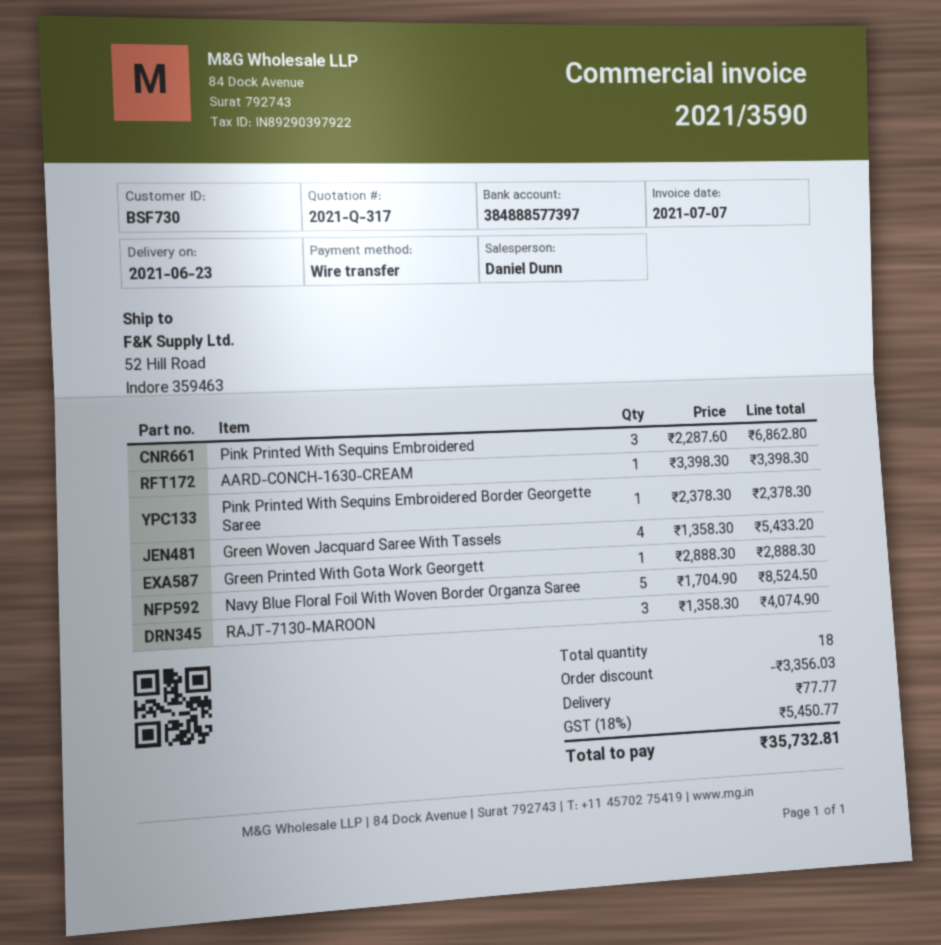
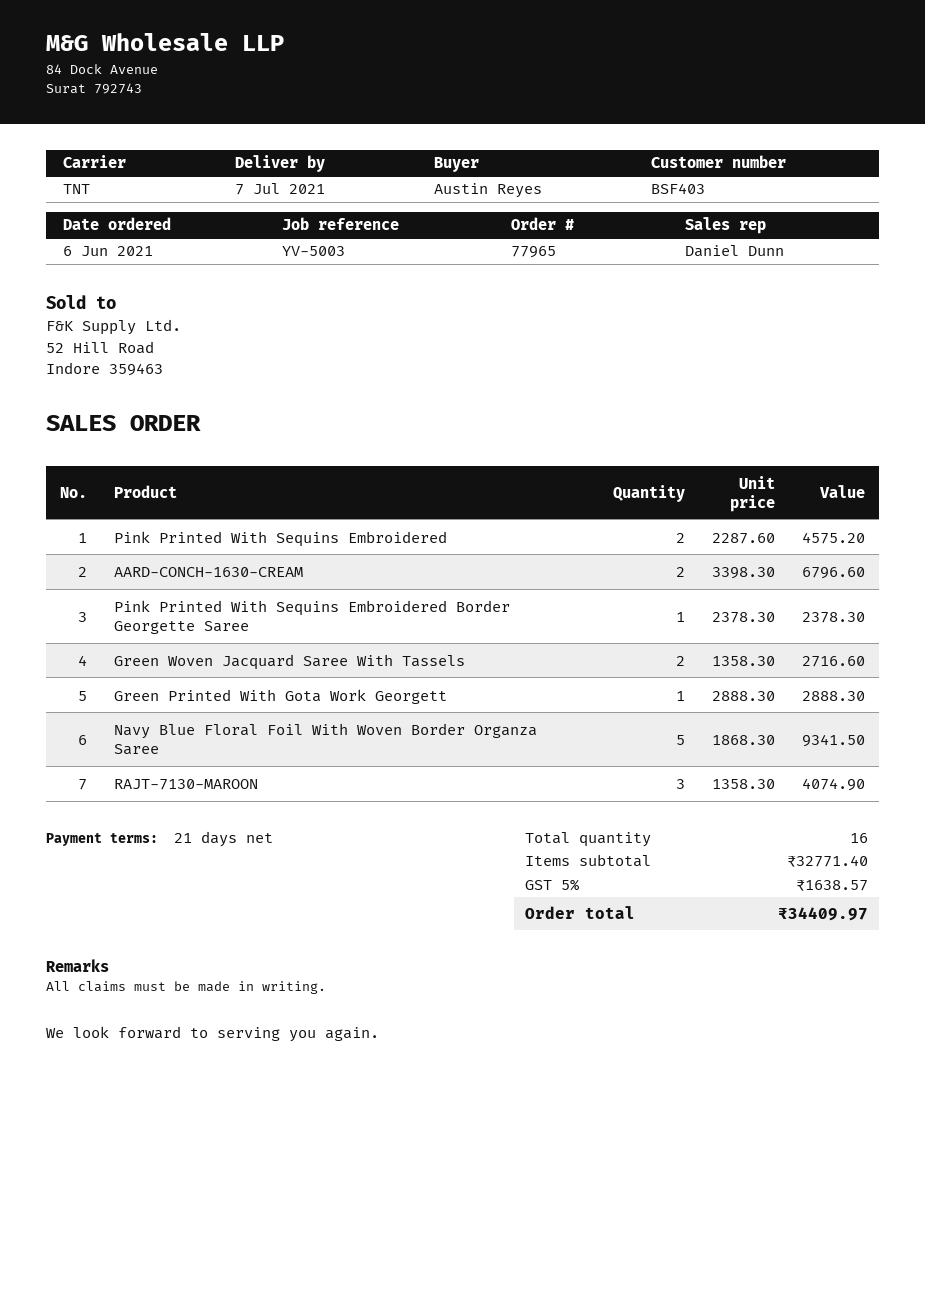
delivery date: 2021-06-23 -> 2021-07-07
customer number: BSF730 -> BSF403
Pink Printed With Sequins Embroidered: 3 x 2287.60 = 6862.80 -> 2 x 2287.60 = 4575.20
AARD-CONCH-1630-CREAM: 1 x 3398.30 = 3398.30 -> 2 x 3398.30 = 6796.60
Green Woven Jacquard Saree With Tassels: 4 x 1358.30 = 5433.20 -> 2 x 1358.30 = 2716.60
Navy Blue Floral Foil With Woven Border Organza Saree: 5 x 1704.90 = 8524.50 -> 5 x 1868.30 = 9341.50
total quantity: 18 -> 16
discount: 3356.03 -> none
shipping: 77.77 -> none
tax: 18% = 5450.77 -> 5% = 1638.57
total: 35732.81 -> 34409.97

